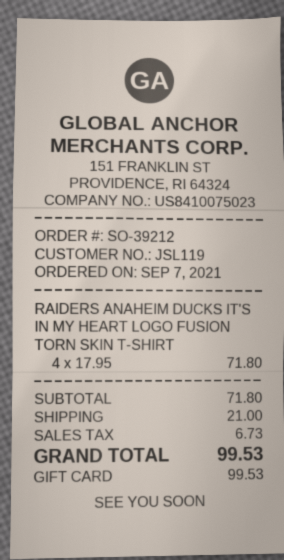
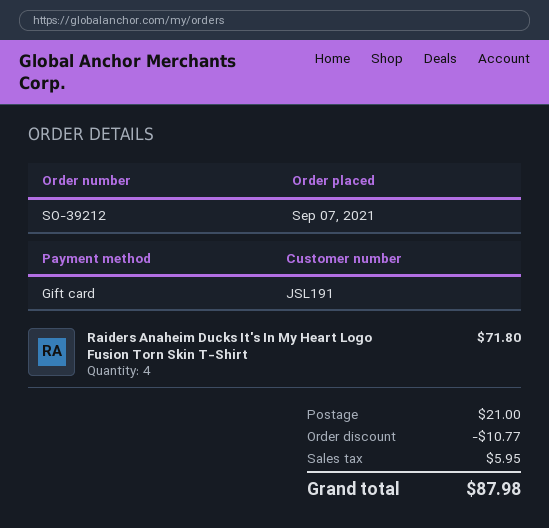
customer number: JSL119 -> JSL191
discount: none -> 10.77
tax: 6.73 -> 5.95
total: 99.53 -> 87.98

